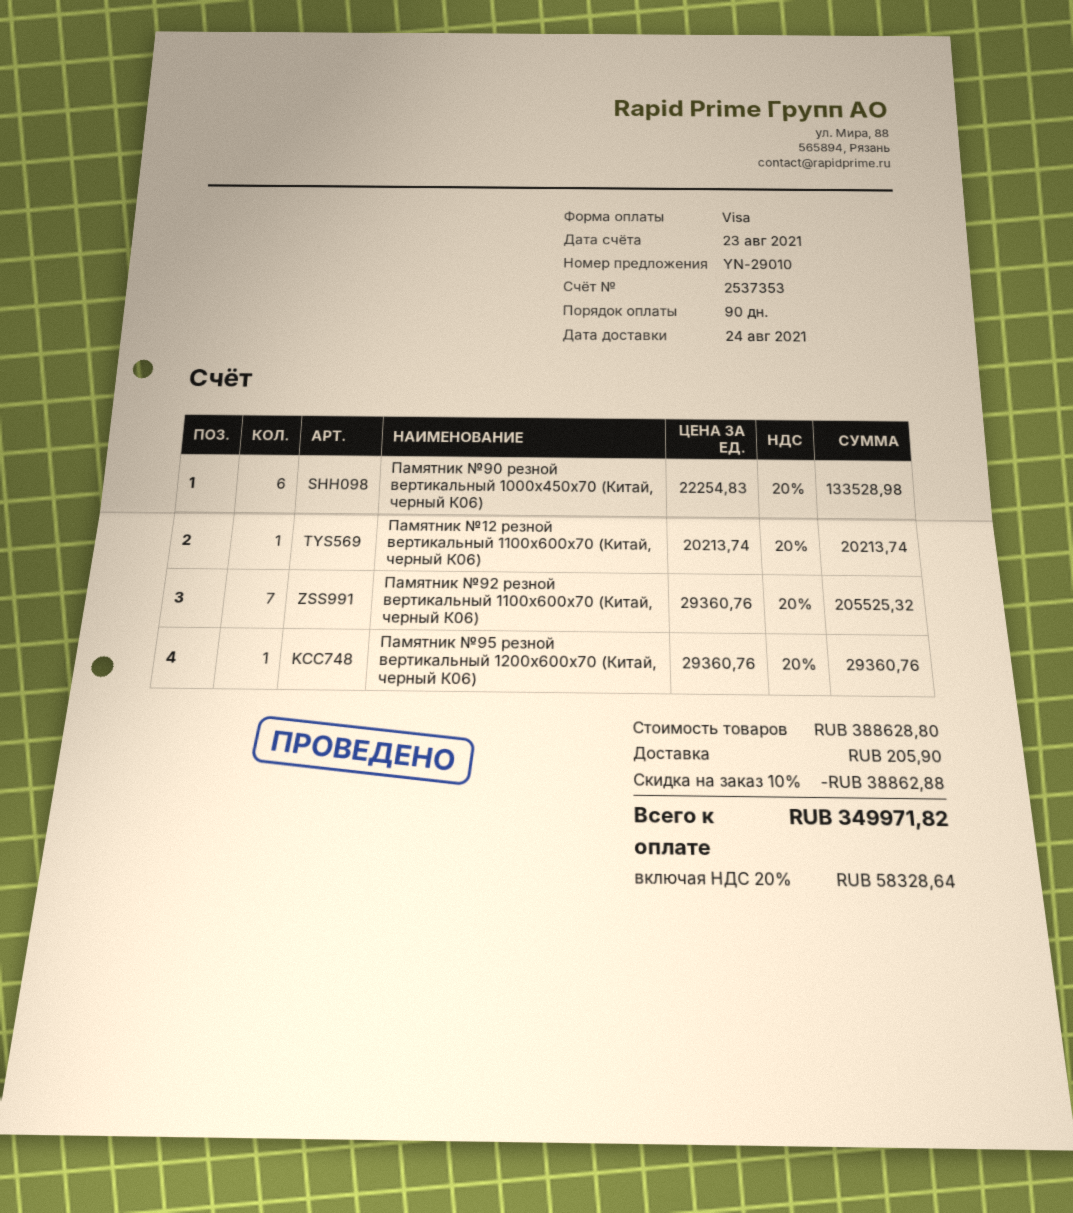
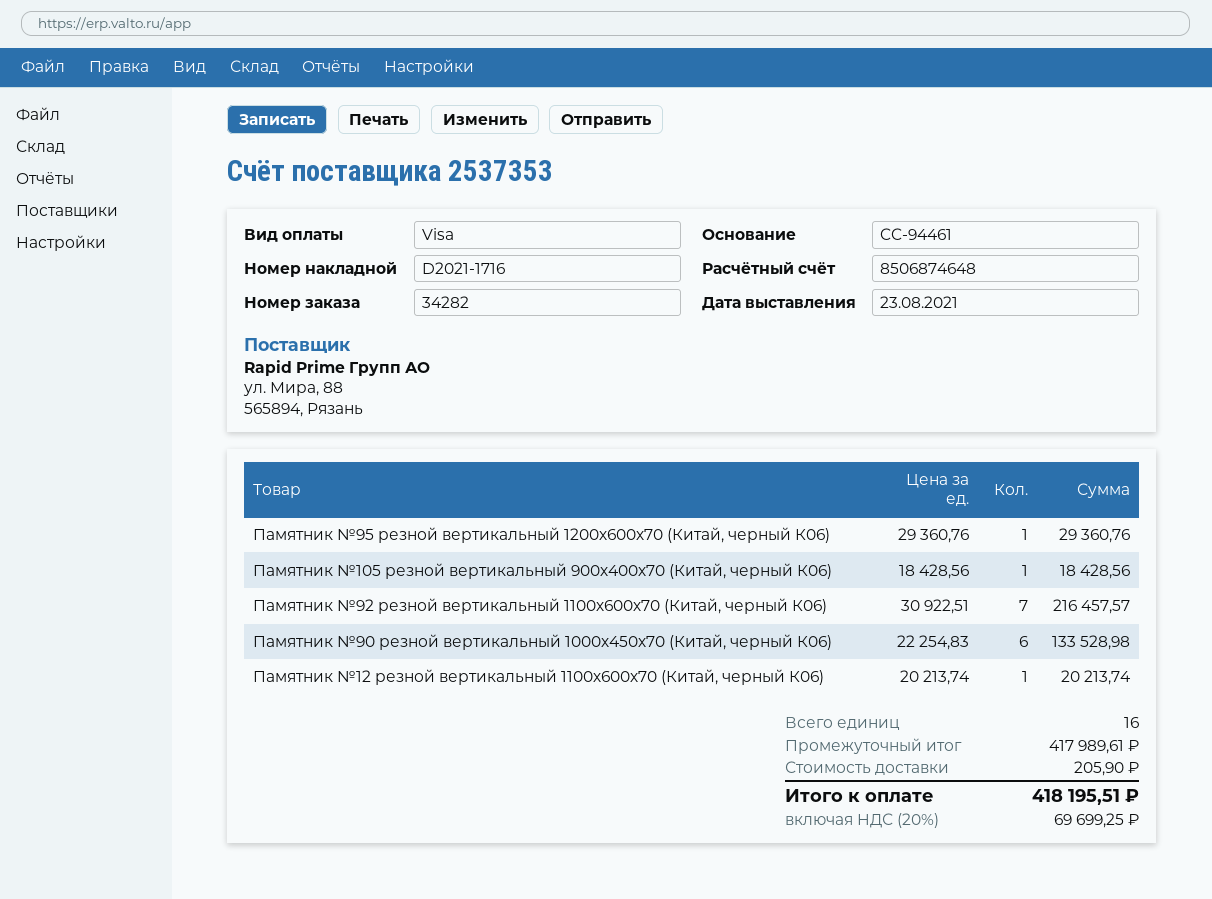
Памятник №92 резной вертикальный 1100х600х70 (Китай, черный К06): 7 x 29360.76 = 205525.32 -> 7 x 30922.51 = 216457.57
Памятник №105 резной вертикальный 900х400х70 (Китай, черный К06): none -> 1 x 18428.56 = 18428.56
subtotal: 388628.80 -> 417989.61
discount: 10% = 38862.88 -> none
tax: 20% = 58328.64 -> 20% = 69699.25
total: 349971.82 -> 418195.51

